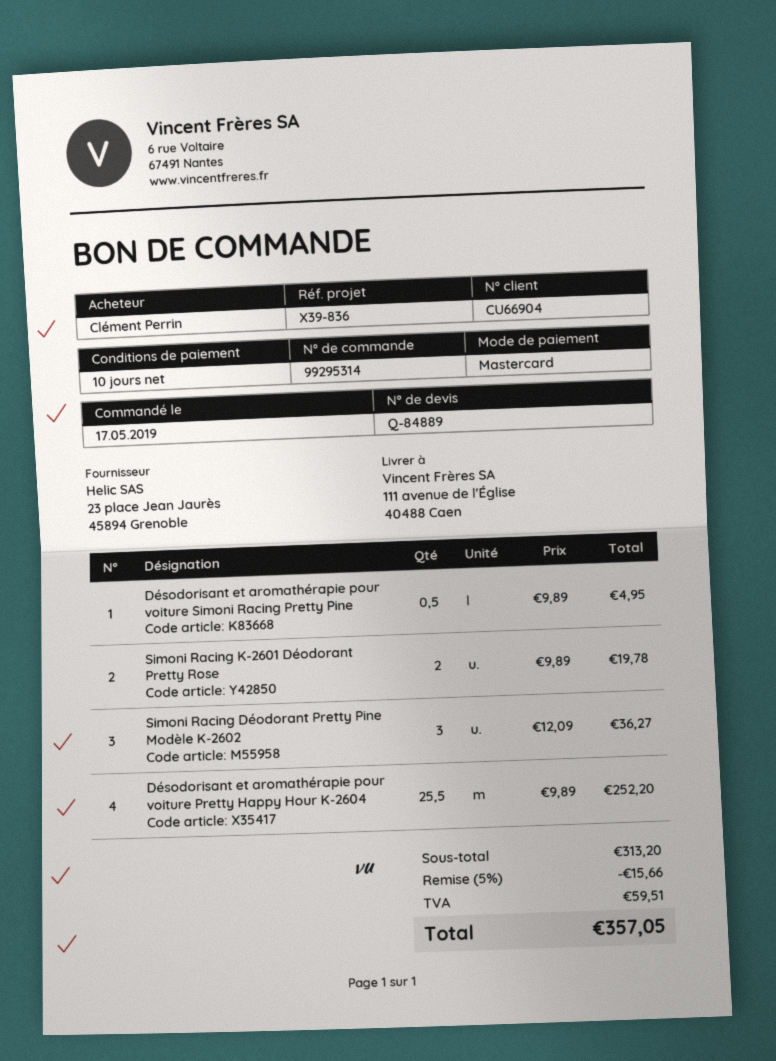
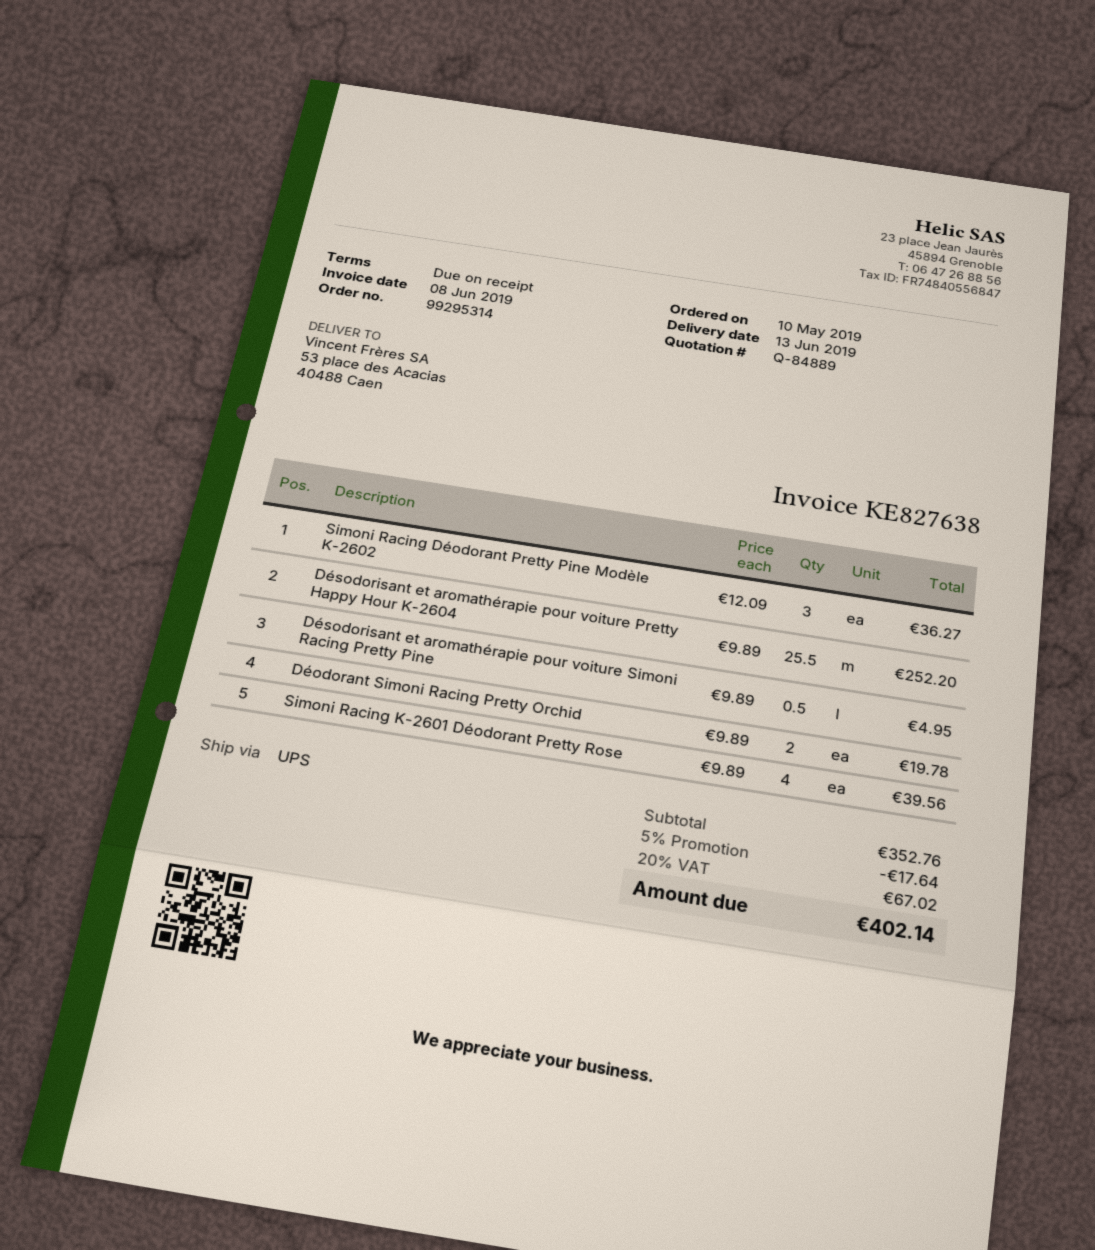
order date: 2019-05-17 -> 2019-05-10
payment terms: 10 days -> on receipt
ship to: 111 avenue de l'Église, 40488 Caen -> 53 place des Acacias, 40488 Caen
Simoni Racing K-2601 Déodorant Pretty Rose: 2 x 9.89 = 19.78 -> 4 x 9.89 = 39.56
Déodorant Simoni Racing Pretty Orchid: none -> 2 x 9.89 = 19.78
subtotal: 313.20 -> 352.76
discount: 5% = 15.66 -> 5% = 17.64
tax: 59.51 -> 67.02
total: 357.05 -> 402.14

